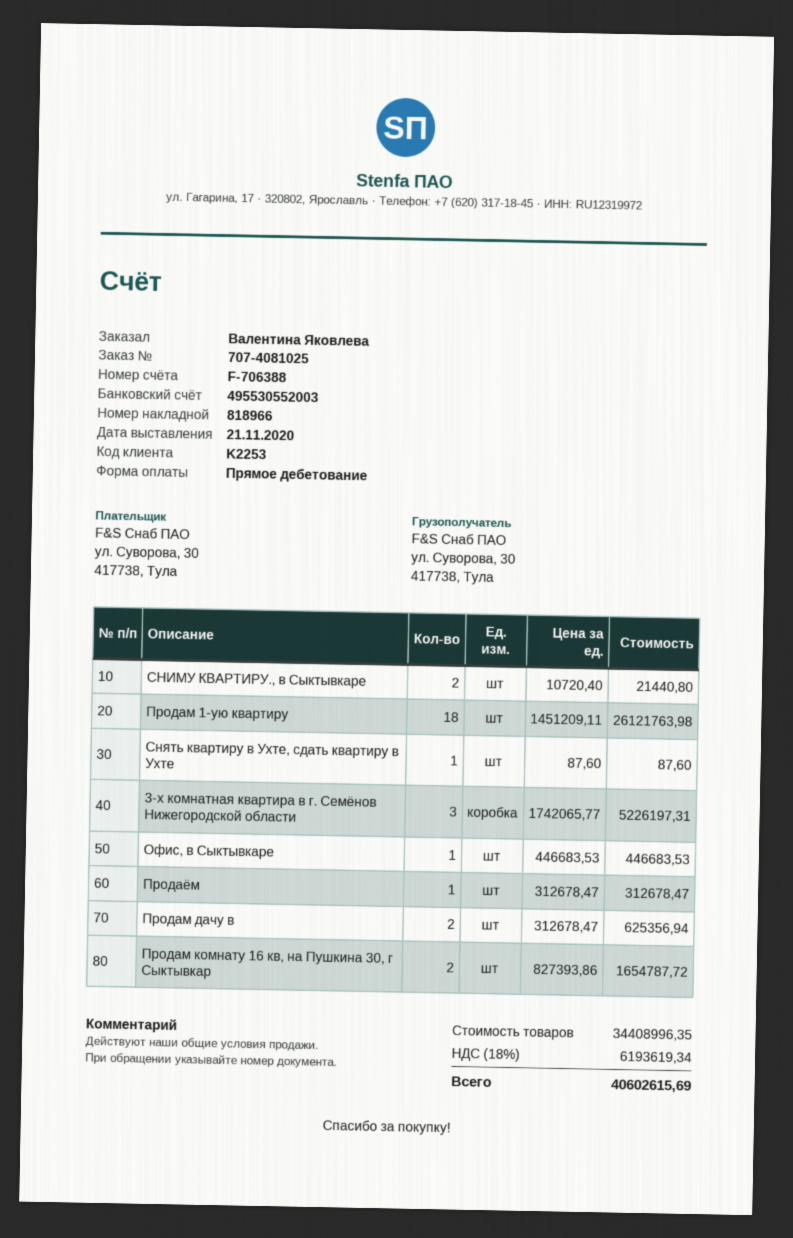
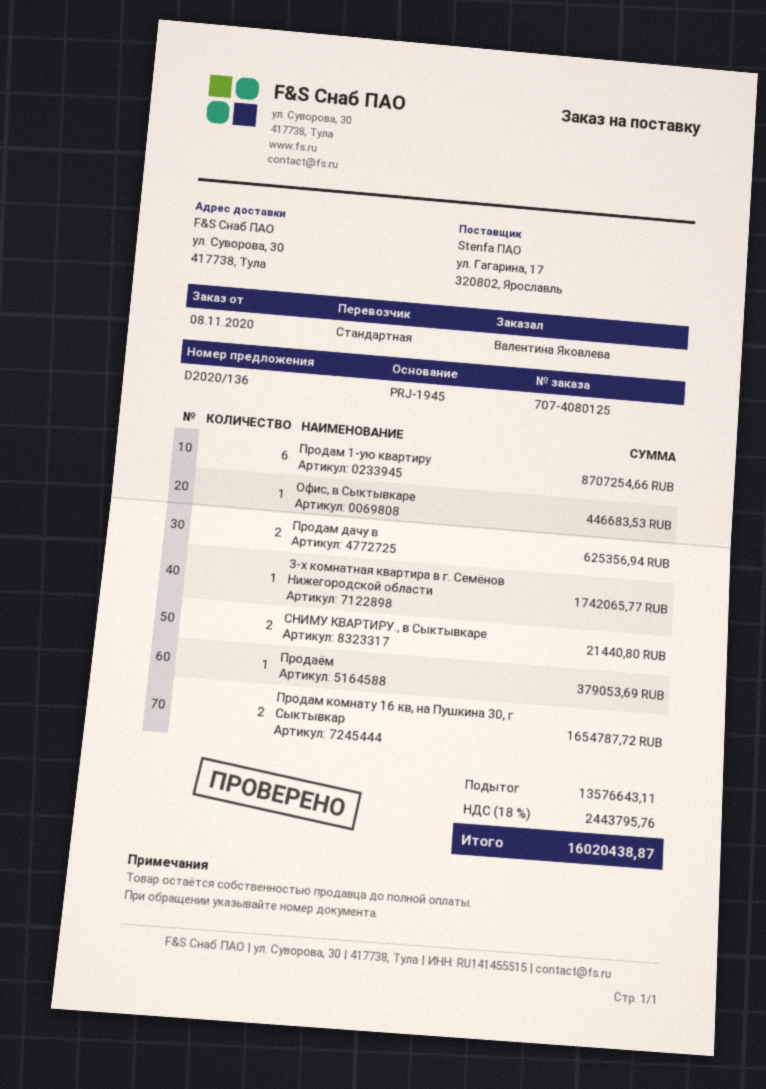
order number: 707-4081025 -> 707-4080125
Продам 1-ую квартиру: 18 for 26121763.98 -> 6 for 8707254.66
Снять квартиру в Ухте, сдать квартиру в Ухте: 1 for 87.60 -> none
3-х комнатная квартира в г. Семёнов Нижегородской области: 3 for 5226197.31 -> 1 for 1742065.77
Продаём: 1 for 312678.47 -> 1 for 379053.69
subtotal: 34408996.35 -> 13576643.11
tax: 18% = 6193619.34 -> 18% = 2443795.76
total: 40602615.69 -> 16020438.87

